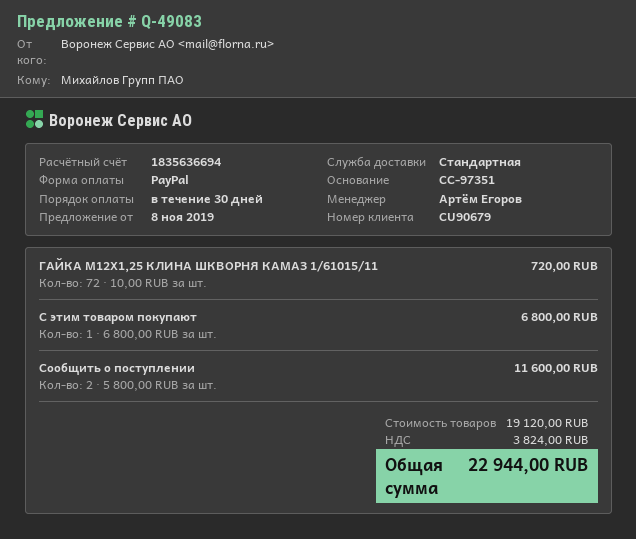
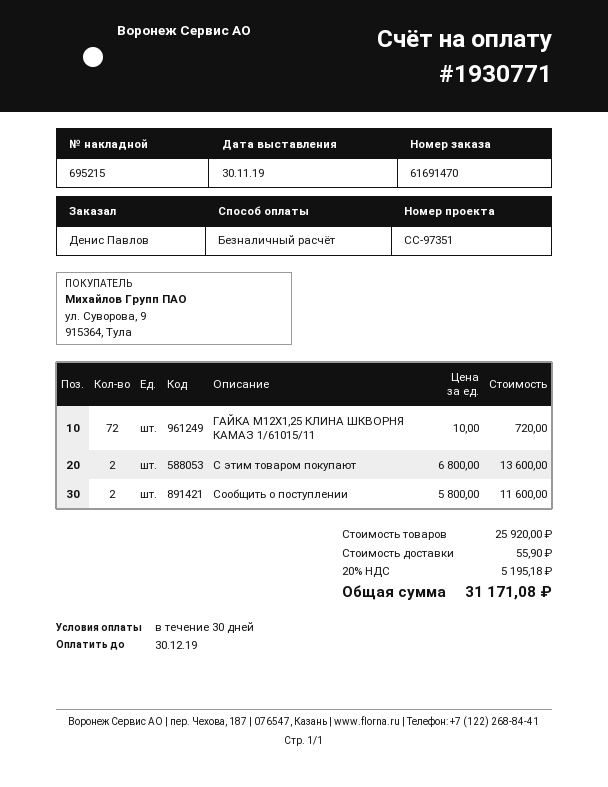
payment method: PayPal -> bank transfer
С этим товаром покупают: 1 x 6800.00 = 6800.00 -> 2 x 6800.00 = 13600.00
subtotal: 19120.00 -> 25920.00
shipping: none -> 55.90
tax: 3824.00 -> 5195.18
total: 22944.00 -> 31171.08

